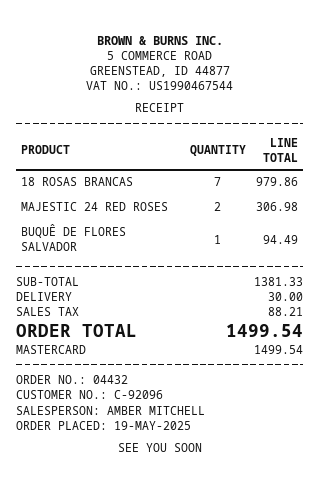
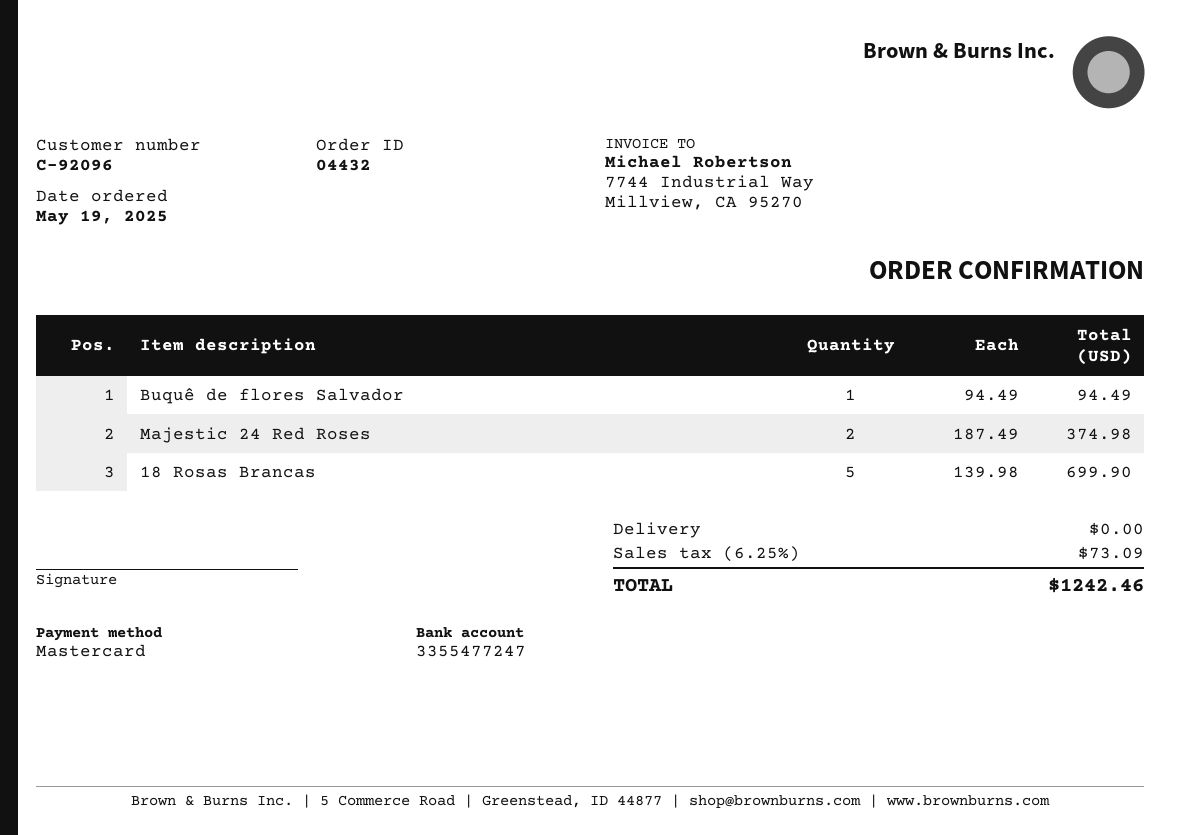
18 ROSAS BRANCAS: 7 for 979.86 -> 5 for 699.90
MAJESTIC 24 RED ROSES: 2 for 306.98 -> 2 for 374.98
shipping: 30.00 -> 0.00
tax: 88.21 -> 73.09
total: 1499.54 -> 1242.46

